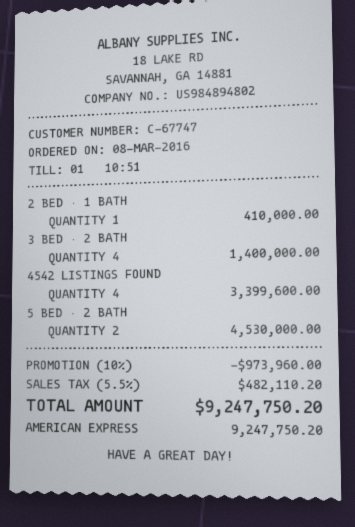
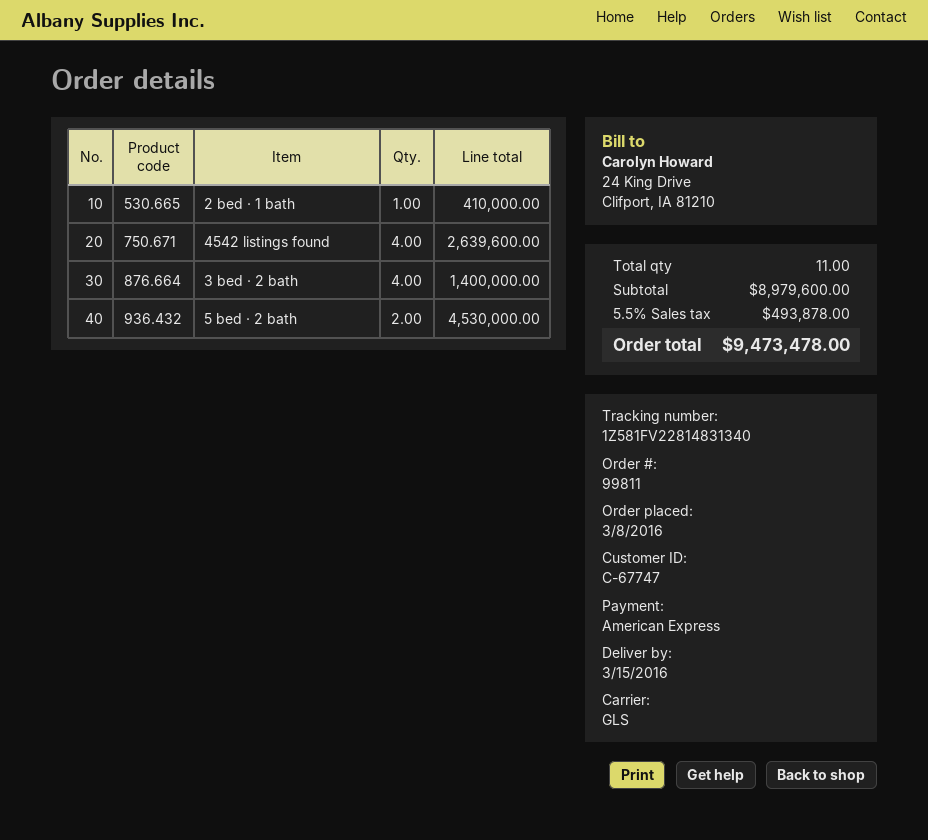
4542 LISTINGS FOUND: 4 for 3399600.00 -> 4 for 2639600.00
discount: 10% = 973960.00 -> none
tax: 5.5% = 482110.20 -> 5.5% = 493878.00
total: 9247750.20 -> 9473478.00

